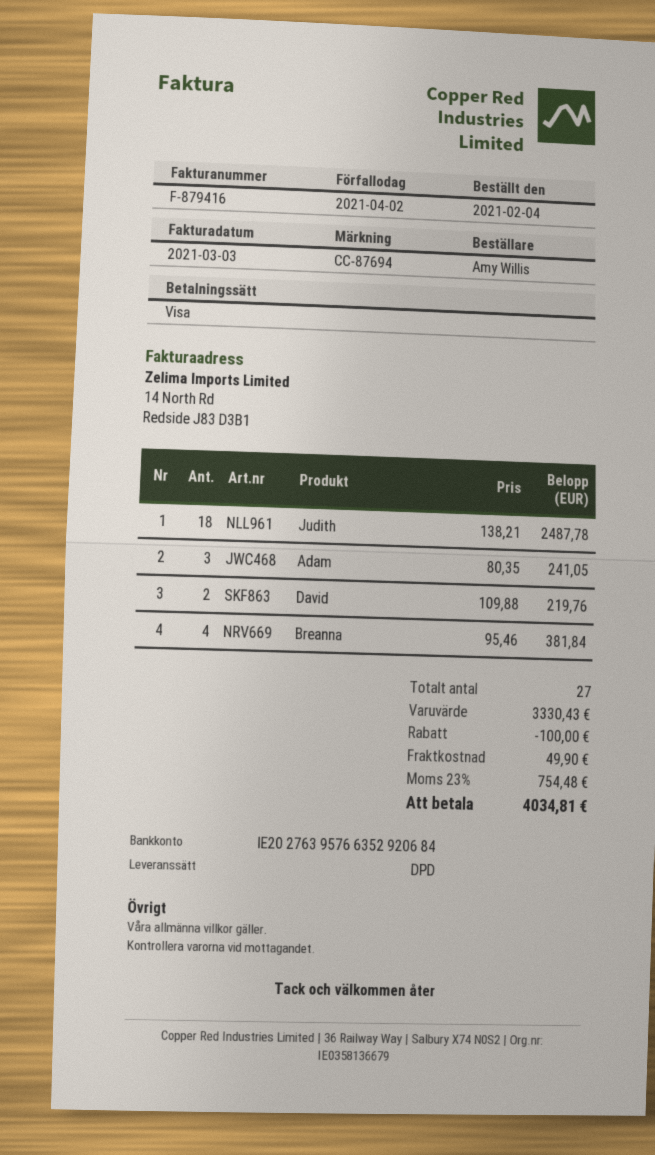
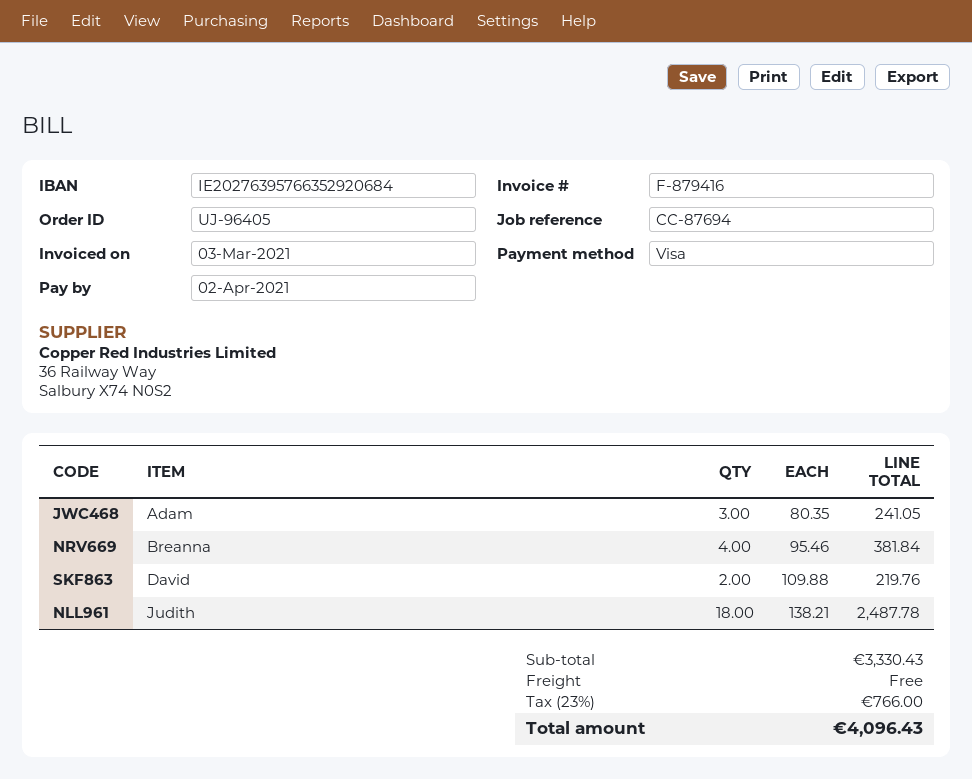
discount: 100.00 -> none
shipping: 49.90 -> 0.00
tax: 23% = 754.48 -> 23% = 766.00
total: 4034.81 -> 4096.43

